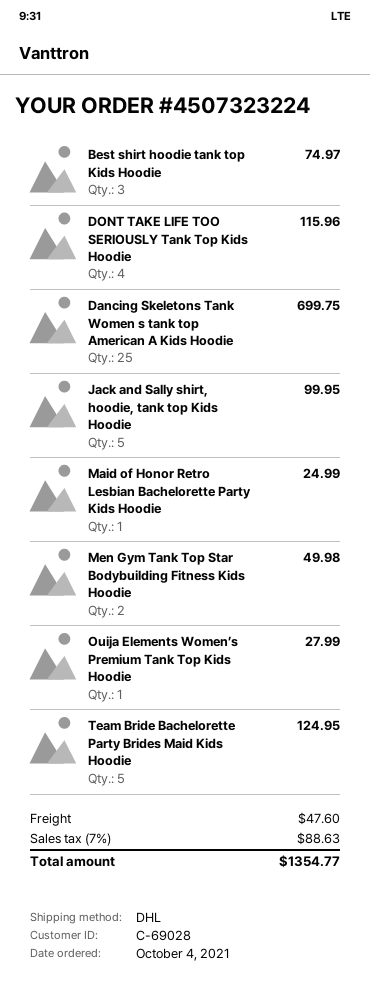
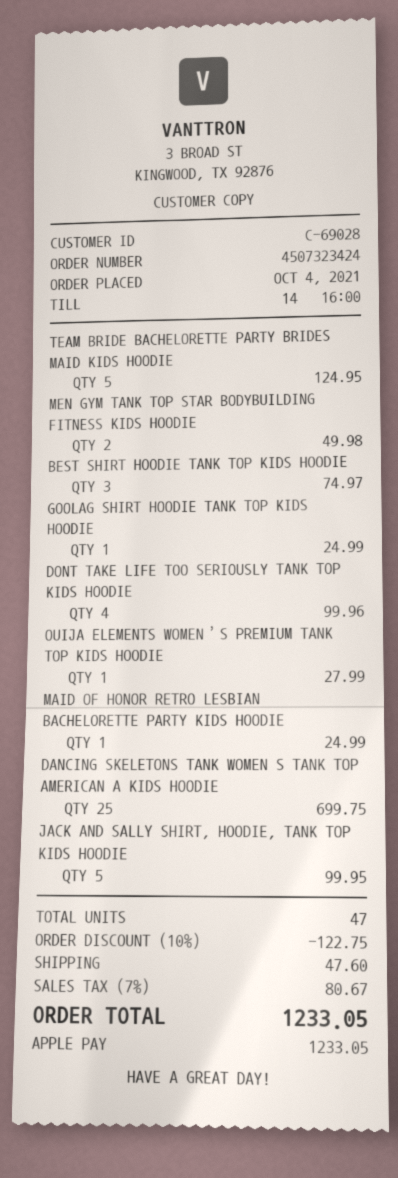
order number: 4507323224 -> 4507323424
DONT TAKE LIFE TOO SERIOUSLY Tank Top Kids Hoodie: 4 for 115.96 -> 4 for 99.96
GOOLAG SHIRT HOODIE TANK TOP KIDS HOODIE: none -> 1 for 24.99
discount: none -> 10% = 122.75
tax: 7% = 88.63 -> 7% = 80.67
total: 1354.77 -> 1233.05

